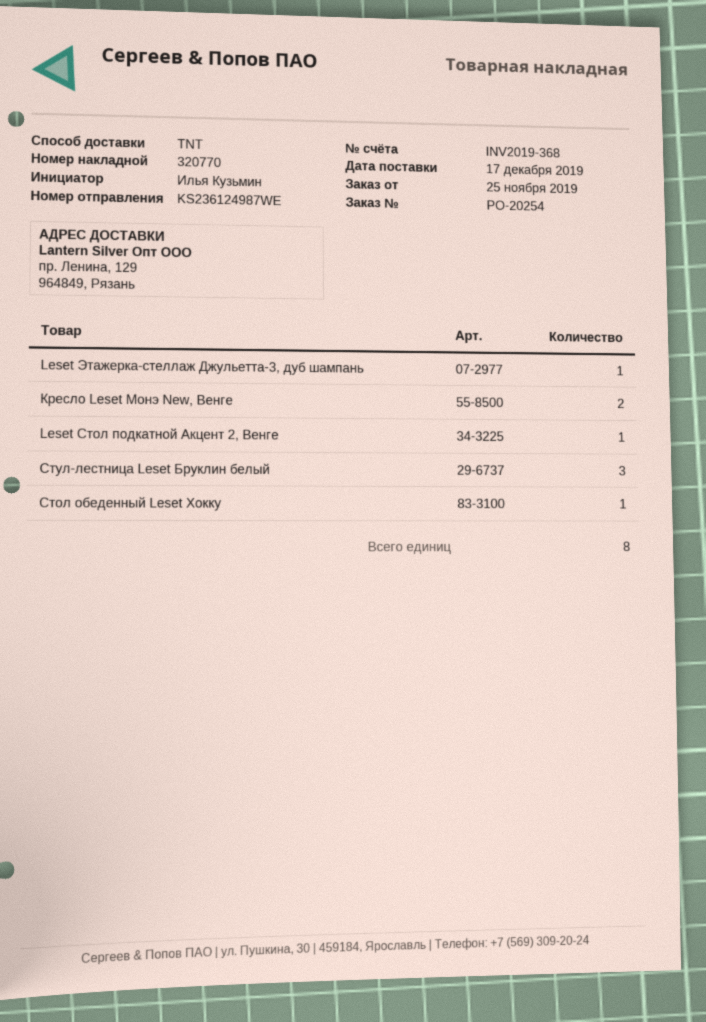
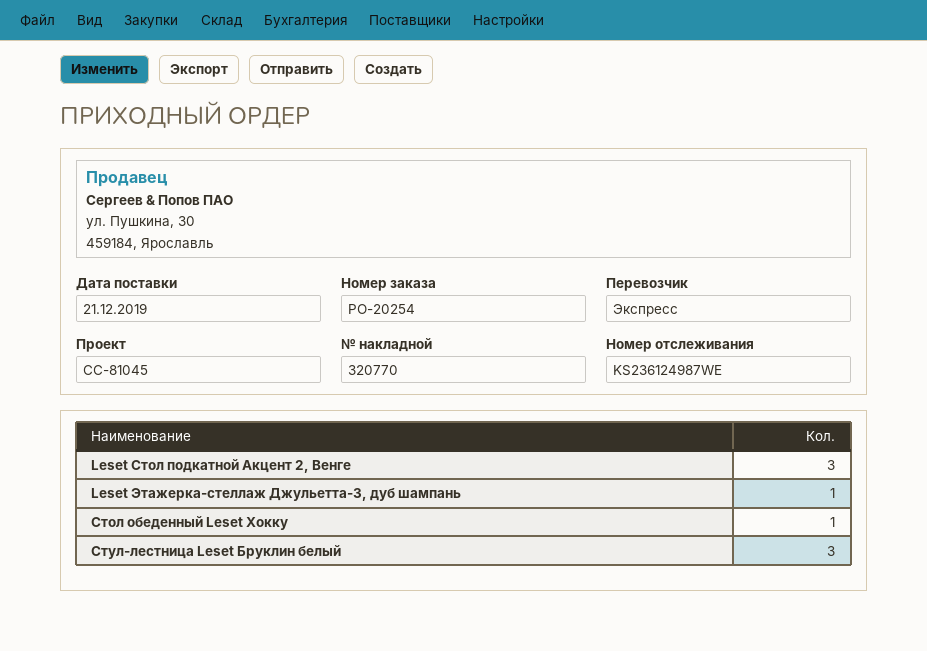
delivery date: 2019-12-17 -> 2019-12-21
shipping method: TNT -> express
Кресло Leset Монэ New, Венге: 2 -> none
Leset Стол подкатной Акцент 2, Венге: 1 -> 3

